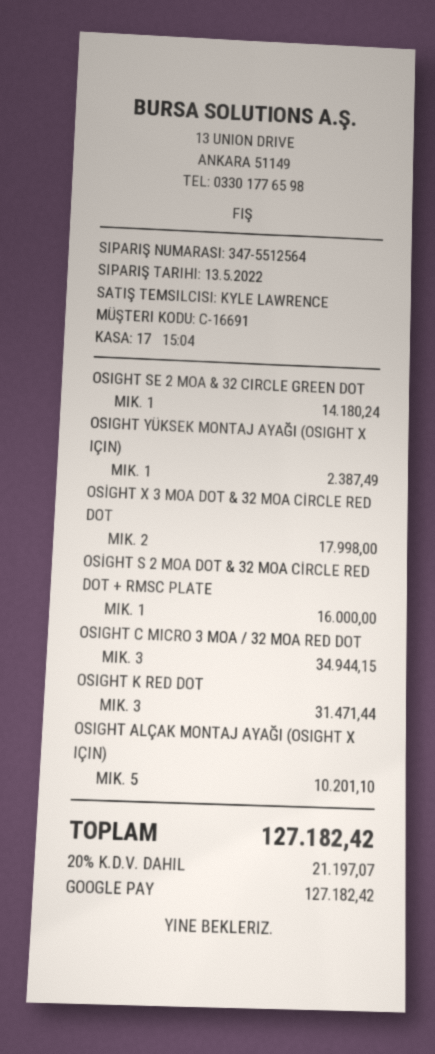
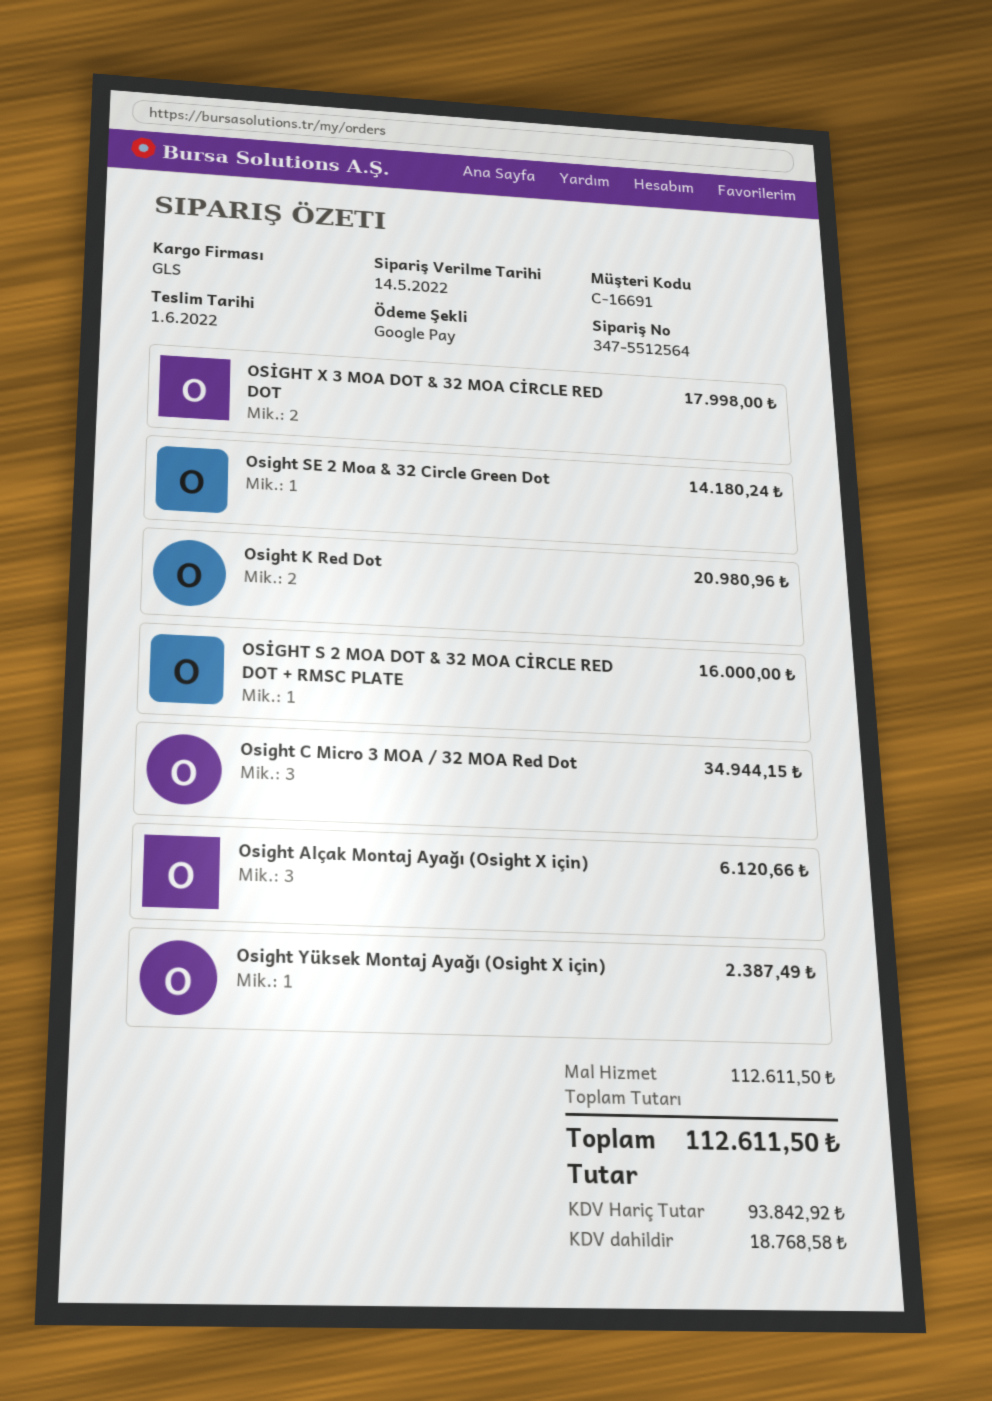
order date: 2022-05-13 -> 2022-05-14
OSIGHT K RED DOT: 3 for 31471.44 -> 2 for 20980.96
OSIGHT ALÇAK MONTAJ AYAĞI (OSIGHT X IÇIN): 5 for 10201.10 -> 3 for 6120.66
tax: 21197.07 -> 18768.58
total: 127182.42 -> 112611.50

